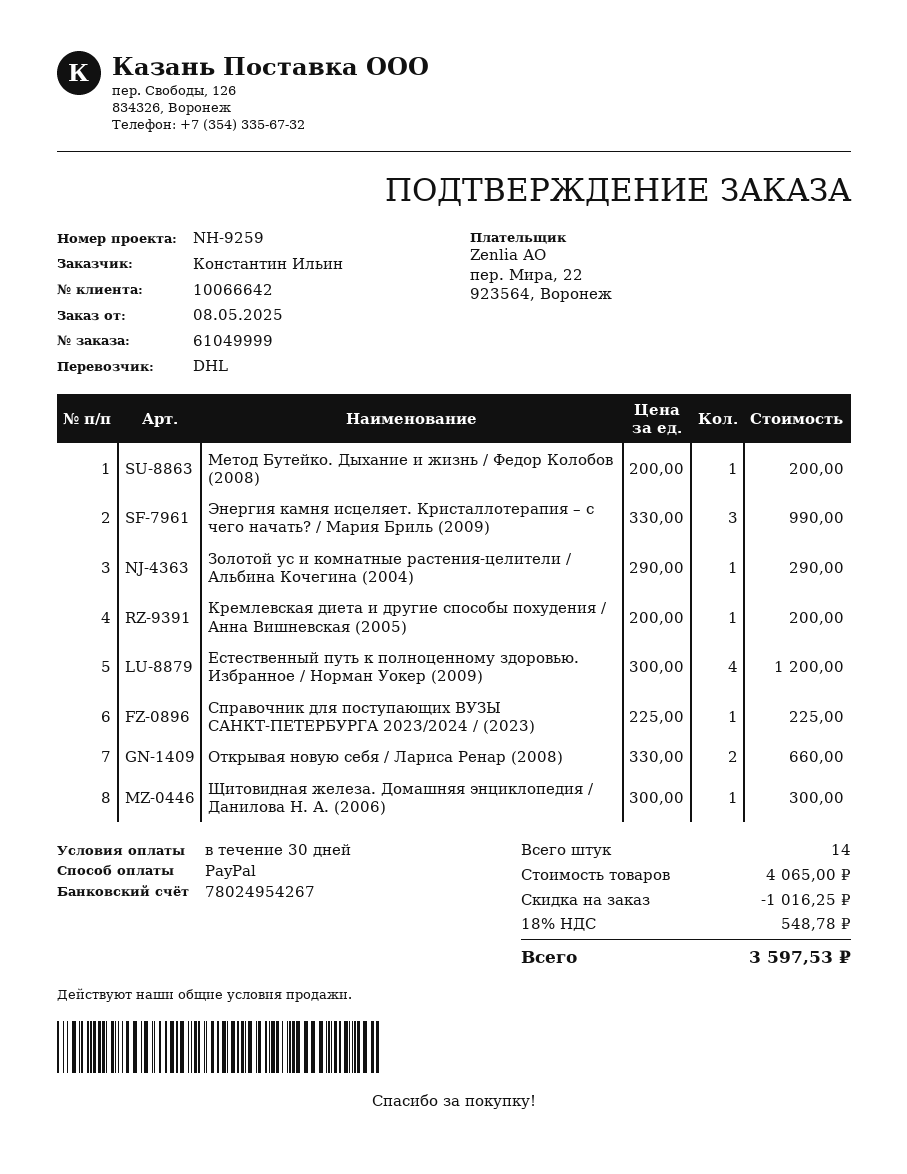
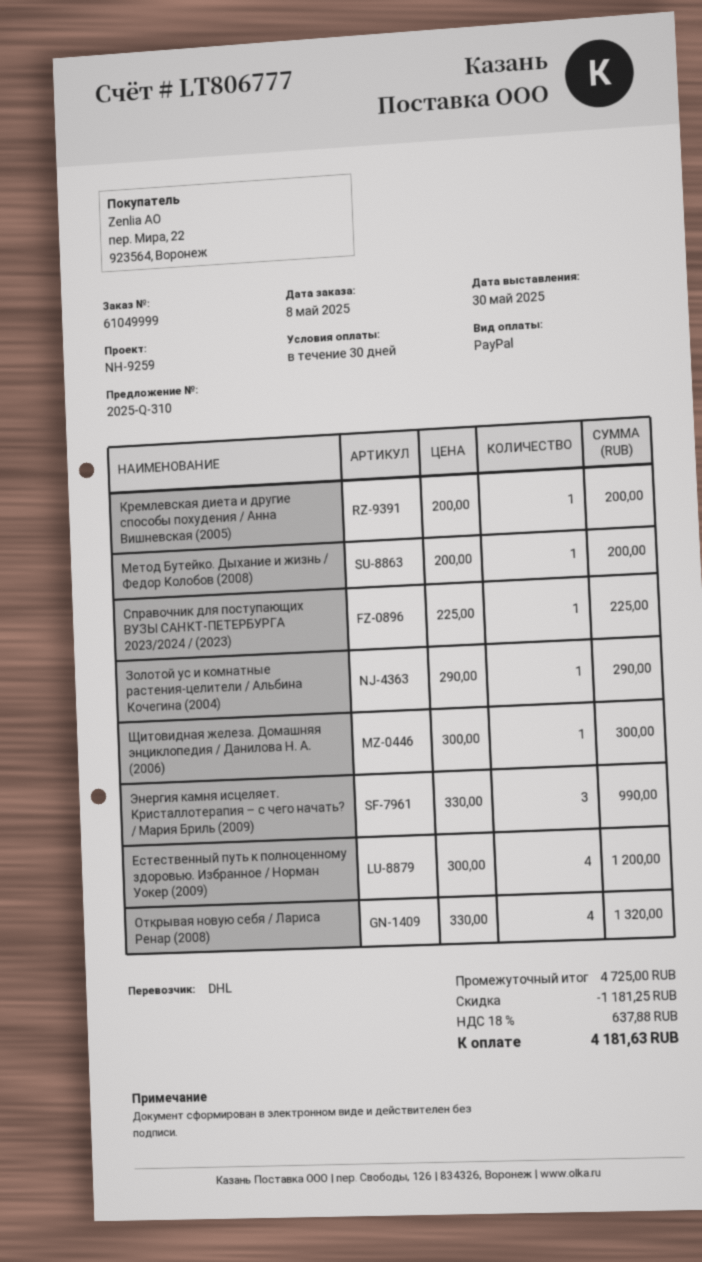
Открывая новую себя / Лариса Ренар (2008): 2 x 330.00 = 660.00 -> 4 x 330.00 = 1320.00
subtotal: 4065.00 -> 4725.00
discount: 1016.25 -> 1181.25
tax: 18% = 548.78 -> 18% = 637.88
total: 3597.53 -> 4181.63

